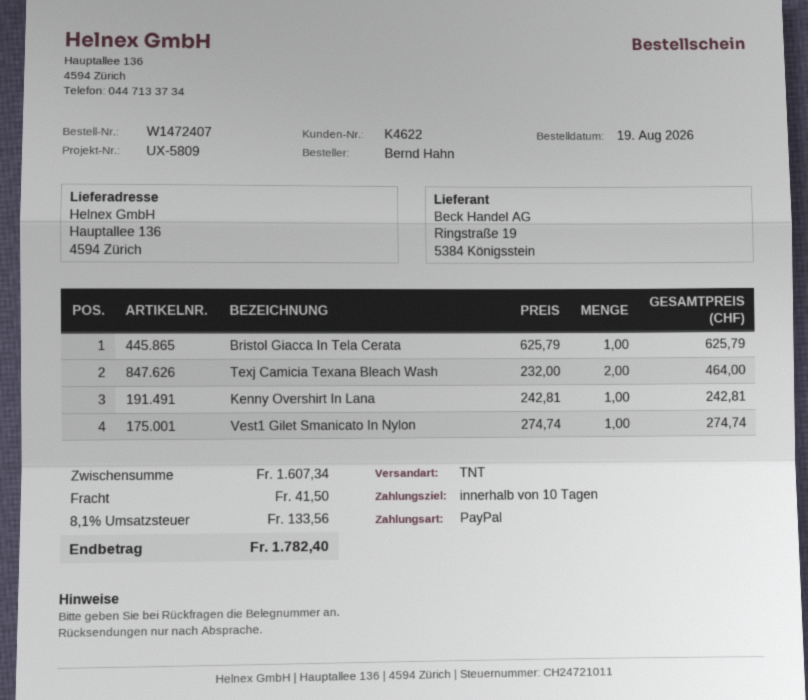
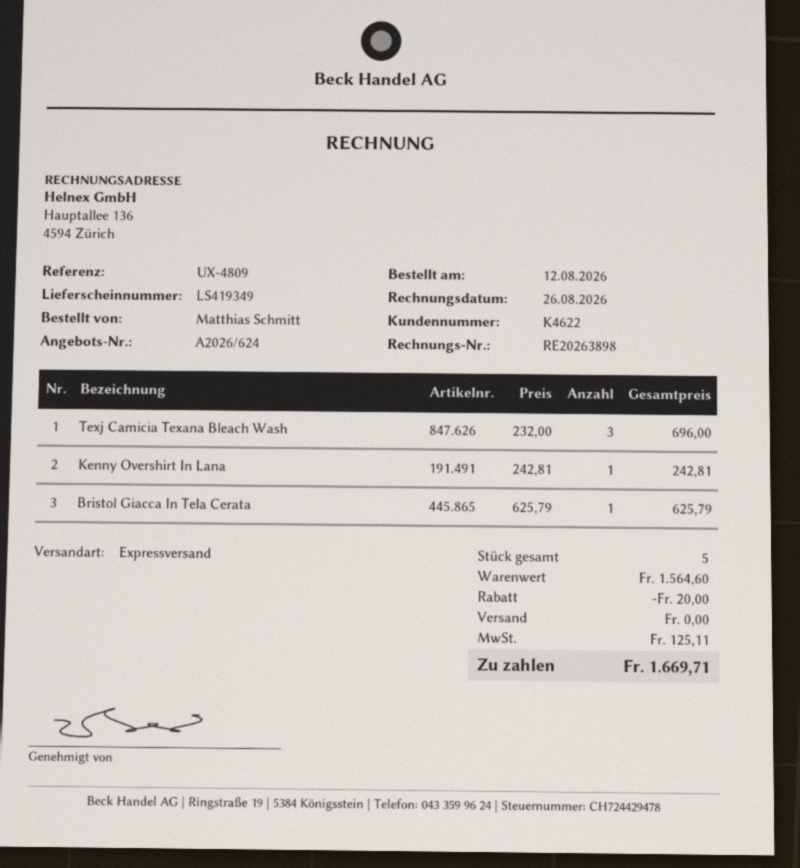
order date: 2026-08-19 -> 2026-08-12
reference: UX-5809 -> UX-4809
ordered by: Bernd Hahn -> Matthias Schmitt
shipping method: TNT -> express
Texj Camicia Texana Bleach Wash: 2 x 232.00 = 464.00 -> 3 x 232.00 = 696.00
Vest1 Gilet Smanicato In Nylon: 1 x 274.74 = 274.74 -> none
subtotal: 1607.34 -> 1564.60
discount: none -> 20.00
shipping: 41.50 -> 0.00
tax: 133.56 -> 125.11
total: 1782.40 -> 1669.71

